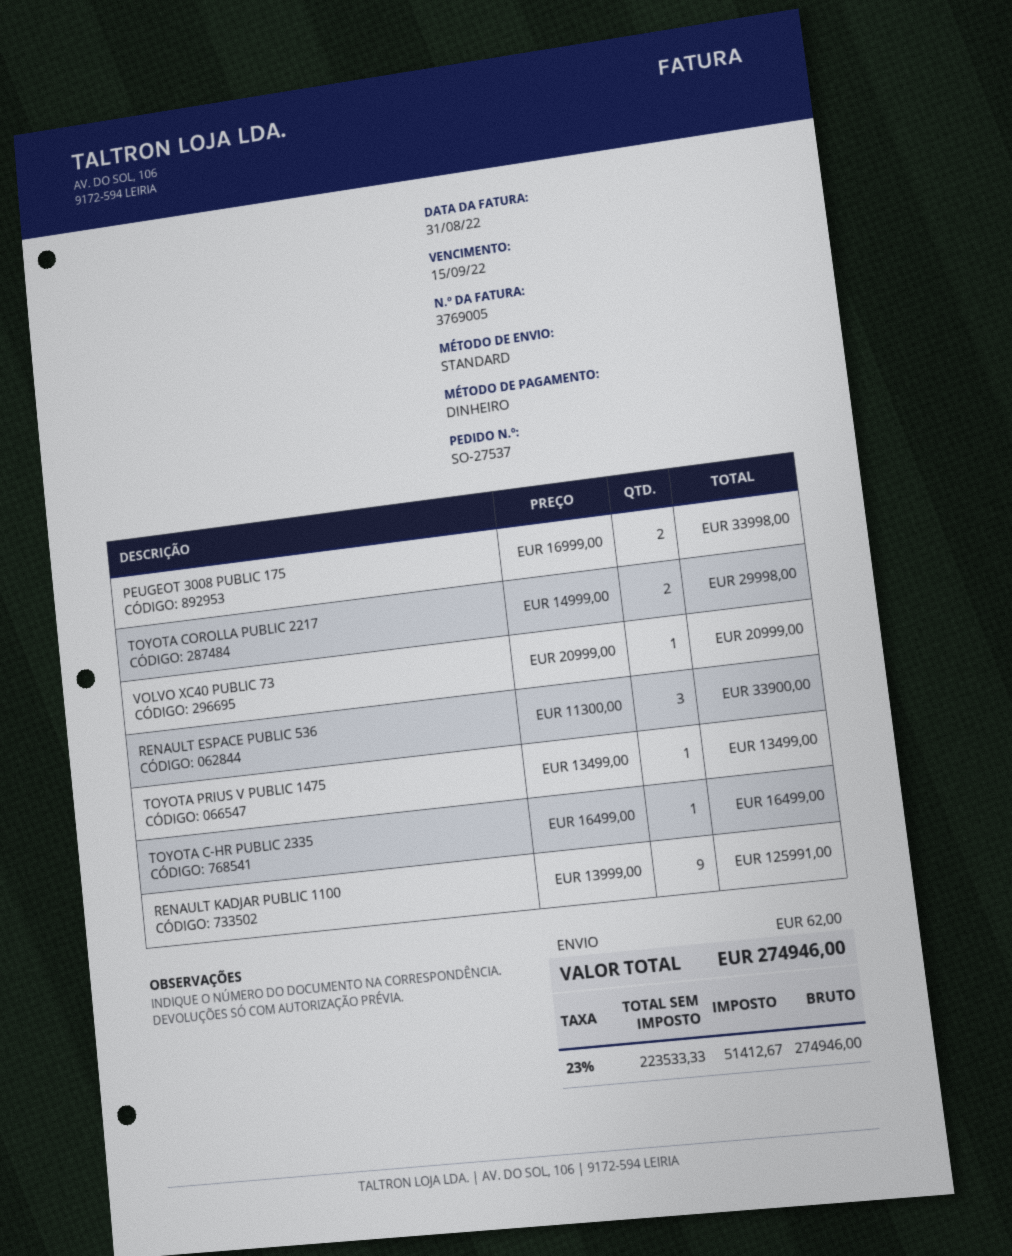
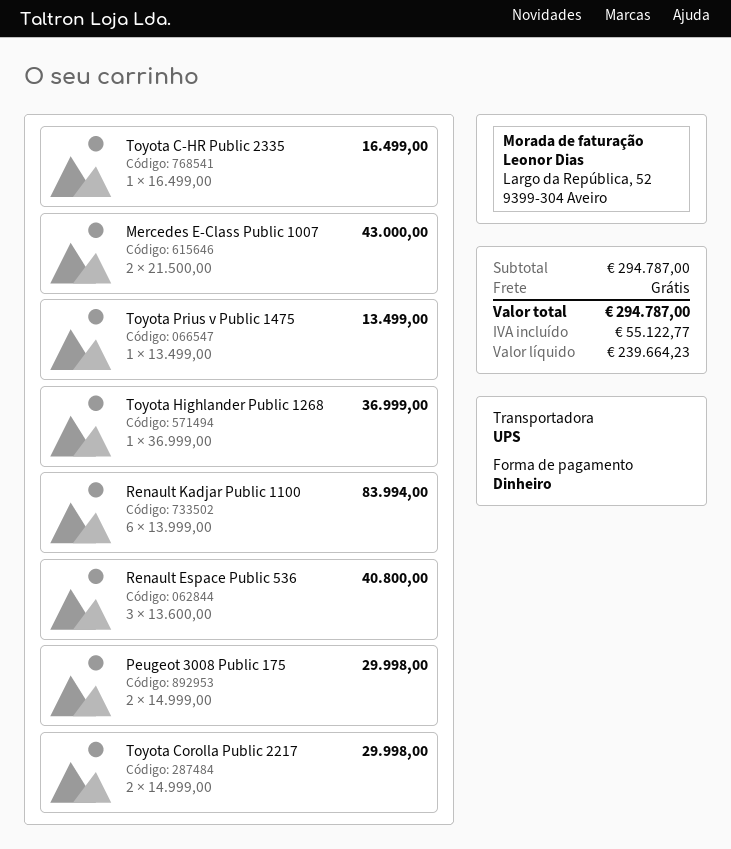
shipping method: standard -> UPS
PEUGEOT 3008 PUBLIC 175: 2 x 16999.00 = 33998.00 -> 2 x 14999.00 = 29998.00
VOLVO XC40 PUBLIC 73: 1 x 20999.00 = 20999.00 -> none
RENAULT ESPACE PUBLIC 536: 3 x 11300.00 = 33900.00 -> 3 x 13600.00 = 40800.00
RENAULT KADJAR PUBLIC 1100: 9 x 13999.00 = 125991.00 -> 6 x 13999.00 = 83994.00
Mercedes E-Class Public 1007: none -> 2 x 21500.00 = 43000.00
Toyota Highlander Public 1268: none -> 1 x 36999.00 = 36999.00
shipping: 62.00 -> 0.00
net: 223533.33 -> 239664.23
tax: 51412.67 -> 55122.77
total: 274946.00 -> 294787.00

